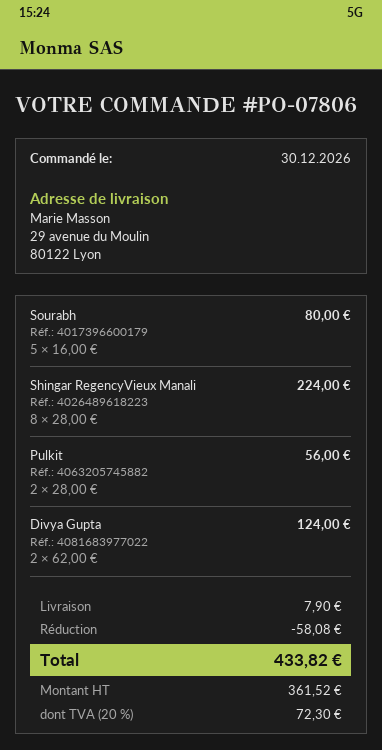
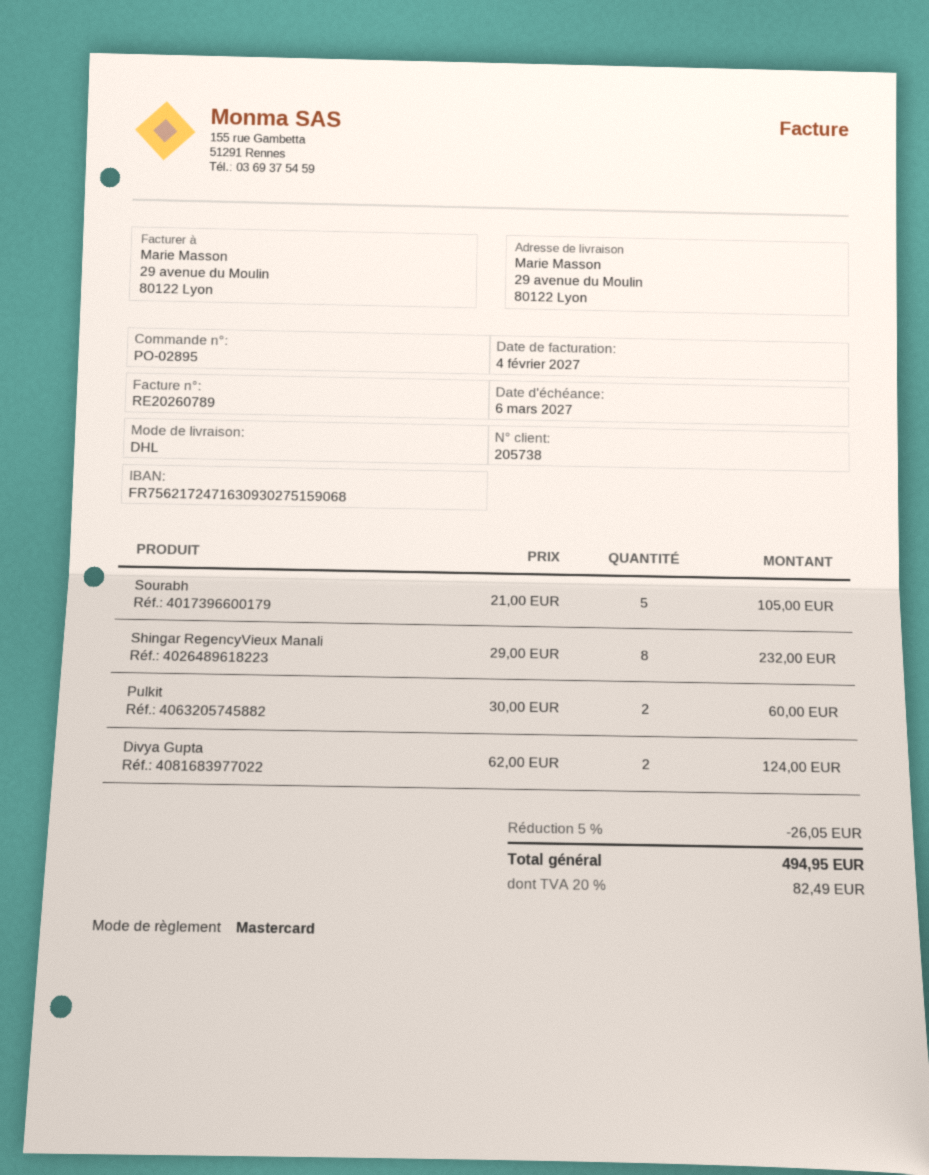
order number: PO-07806 -> PO-02895
Sourabh: 5 x 16.00 = 80.00 -> 5 x 21.00 = 105.00
Shingar RegencyVieux Manali: 8 x 28.00 = 224.00 -> 8 x 29.00 = 232.00
Pulkit: 2 x 28.00 = 56.00 -> 2 x 30.00 = 60.00
discount: 58.08 -> 26.05
shipping: 7.90 -> none
tax: 20% = 72.30 -> 20% = 82.49
total: 433.82 -> 494.95

